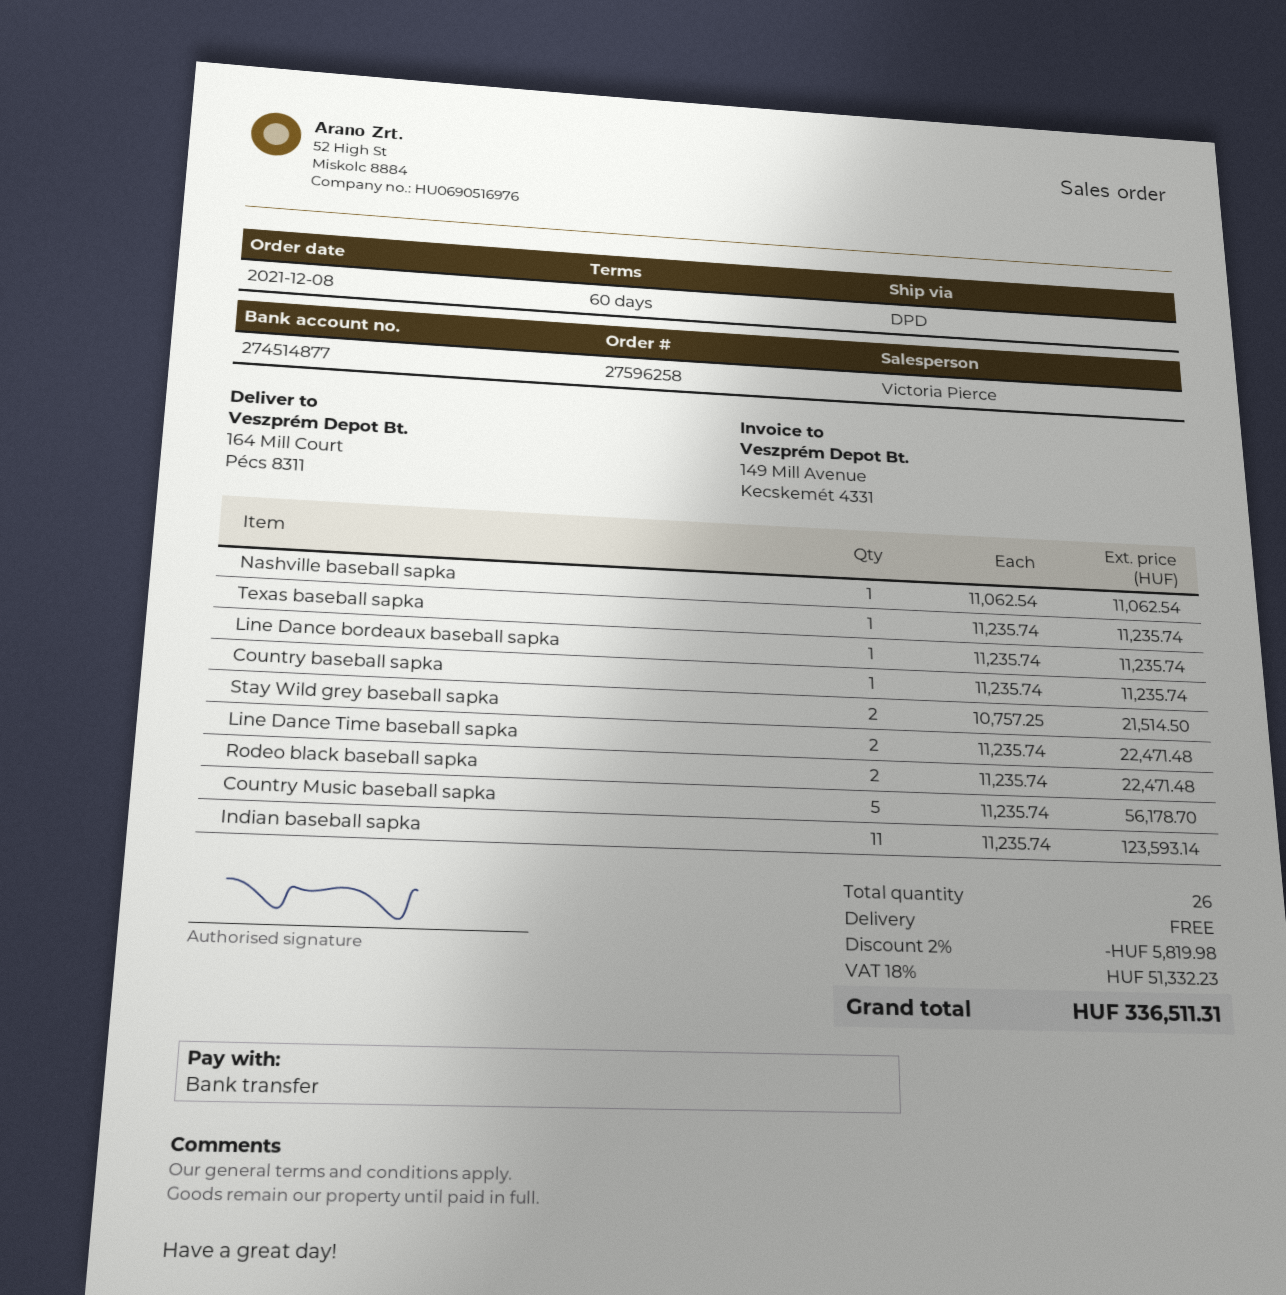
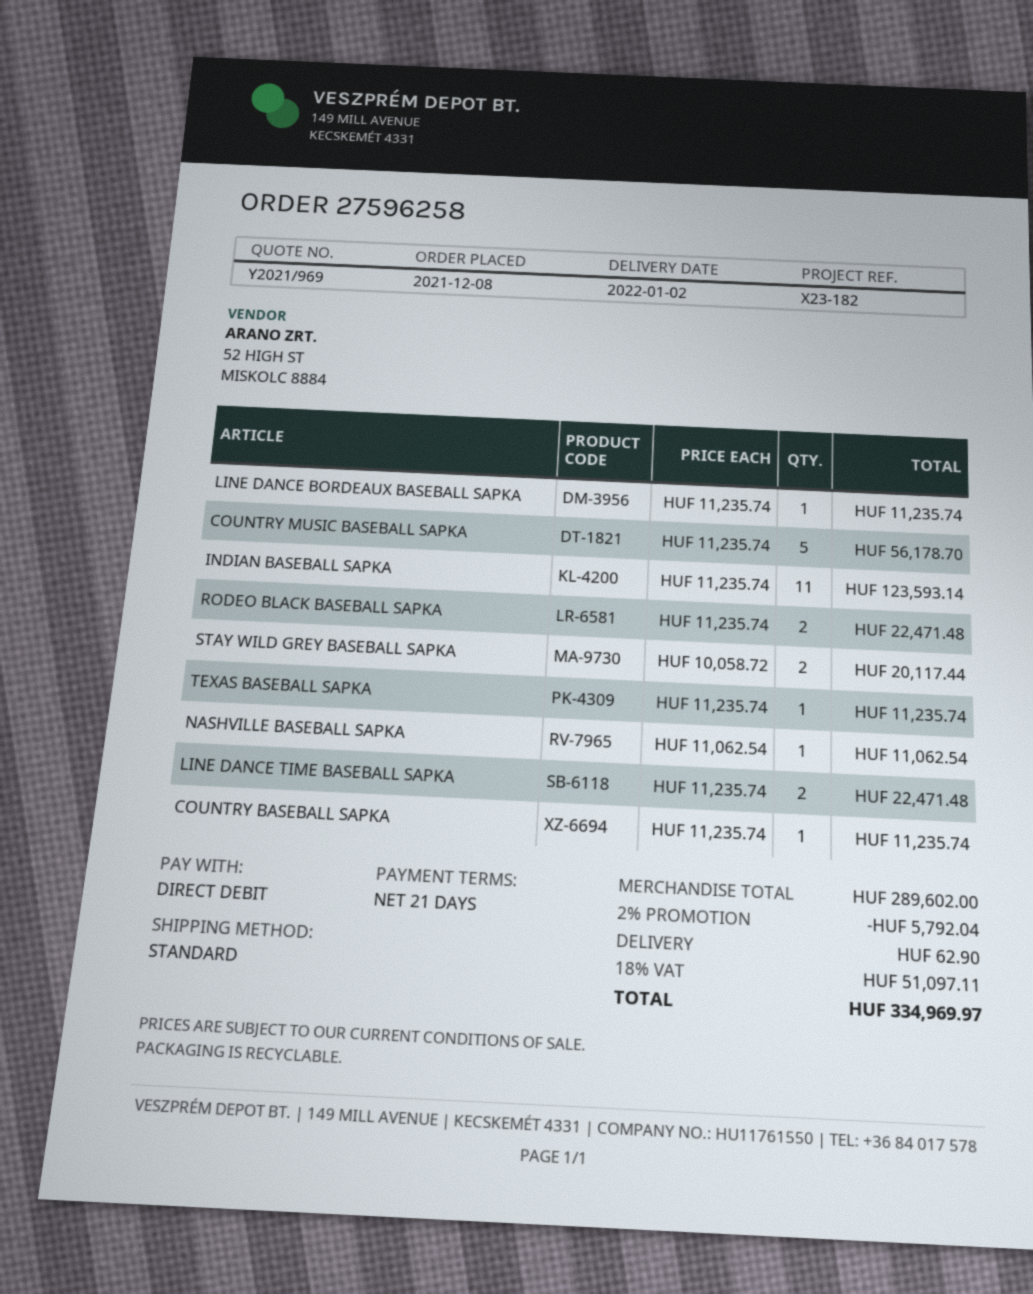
payment terms: 60 days -> 21 days
payment method: bank transfer -> direct debit
shipping method: DPD -> standard
Stay Wild grey baseball sapka: 2 x 10757.25 = 21514.50 -> 2 x 10058.72 = 20117.44
discount: 2% = 5819.98 -> 2% = 5792.04
shipping: 0.00 -> 62.90
tax: 18% = 51332.23 -> 18% = 51097.11
total: 336511.31 -> 334969.97

